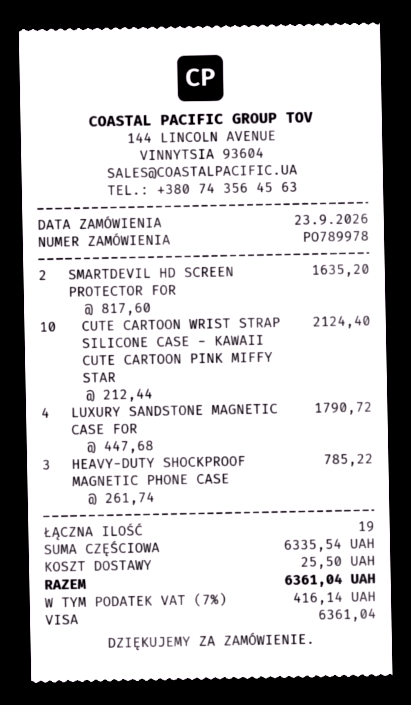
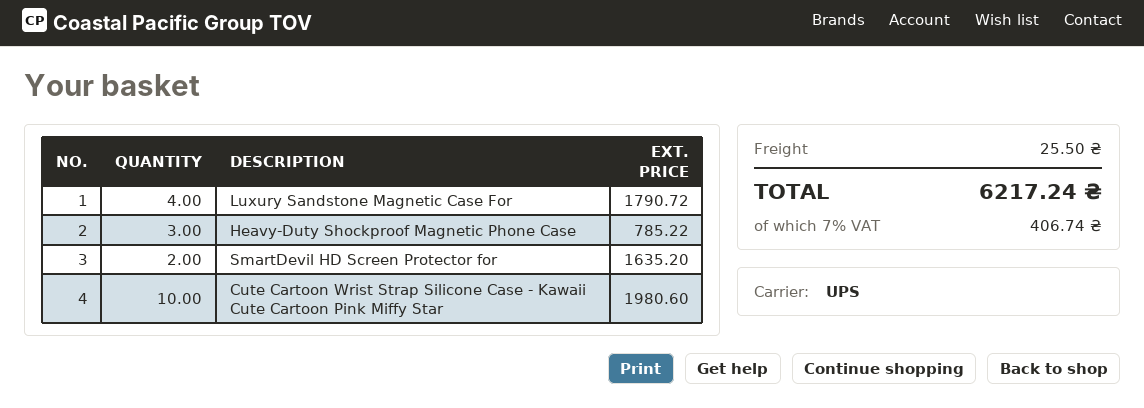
CUTE CARTOON WRIST STRAP SILICONE CASE - KAWAII CUTE CARTOON PINK MIFFY STAR: 10 for 2124.40 -> 10 for 1980.60
tax: 7% = 416.14 -> 7% = 406.74
total: 6361.04 -> 6217.24

